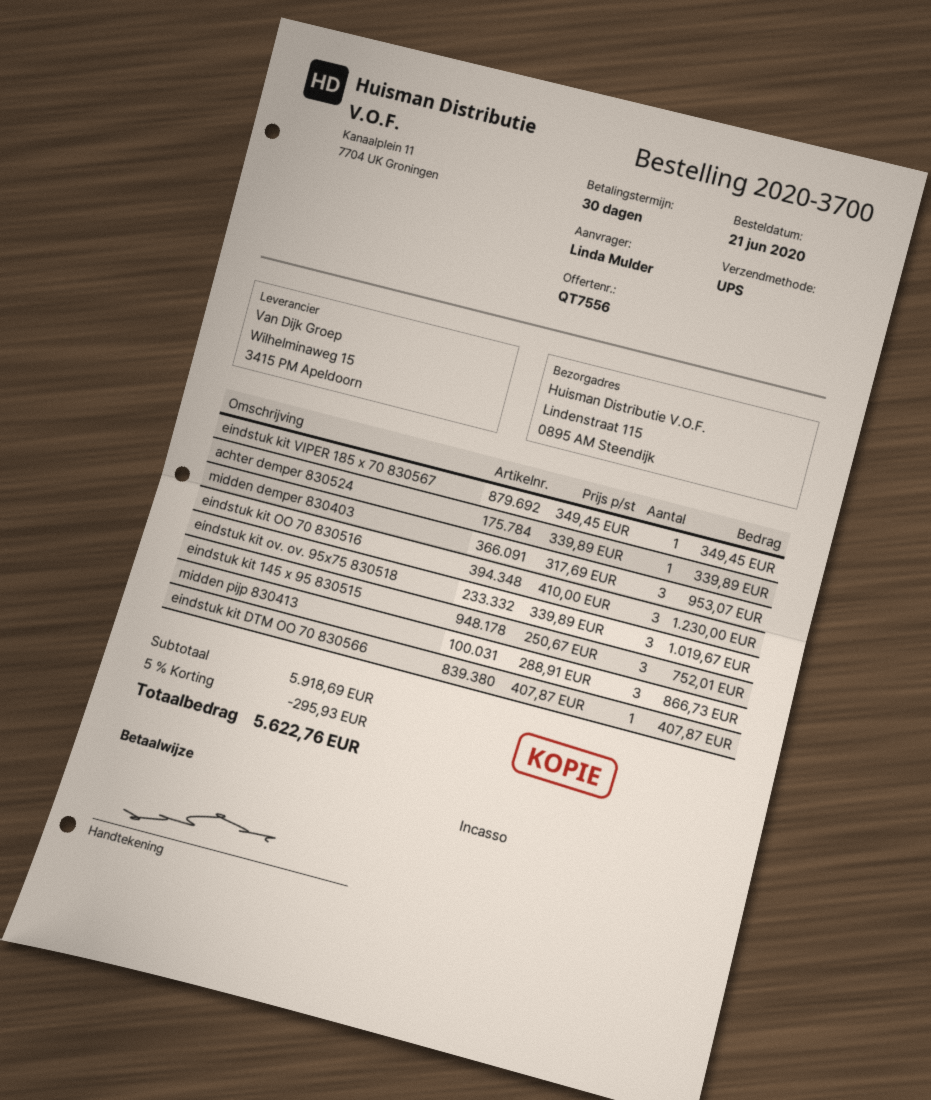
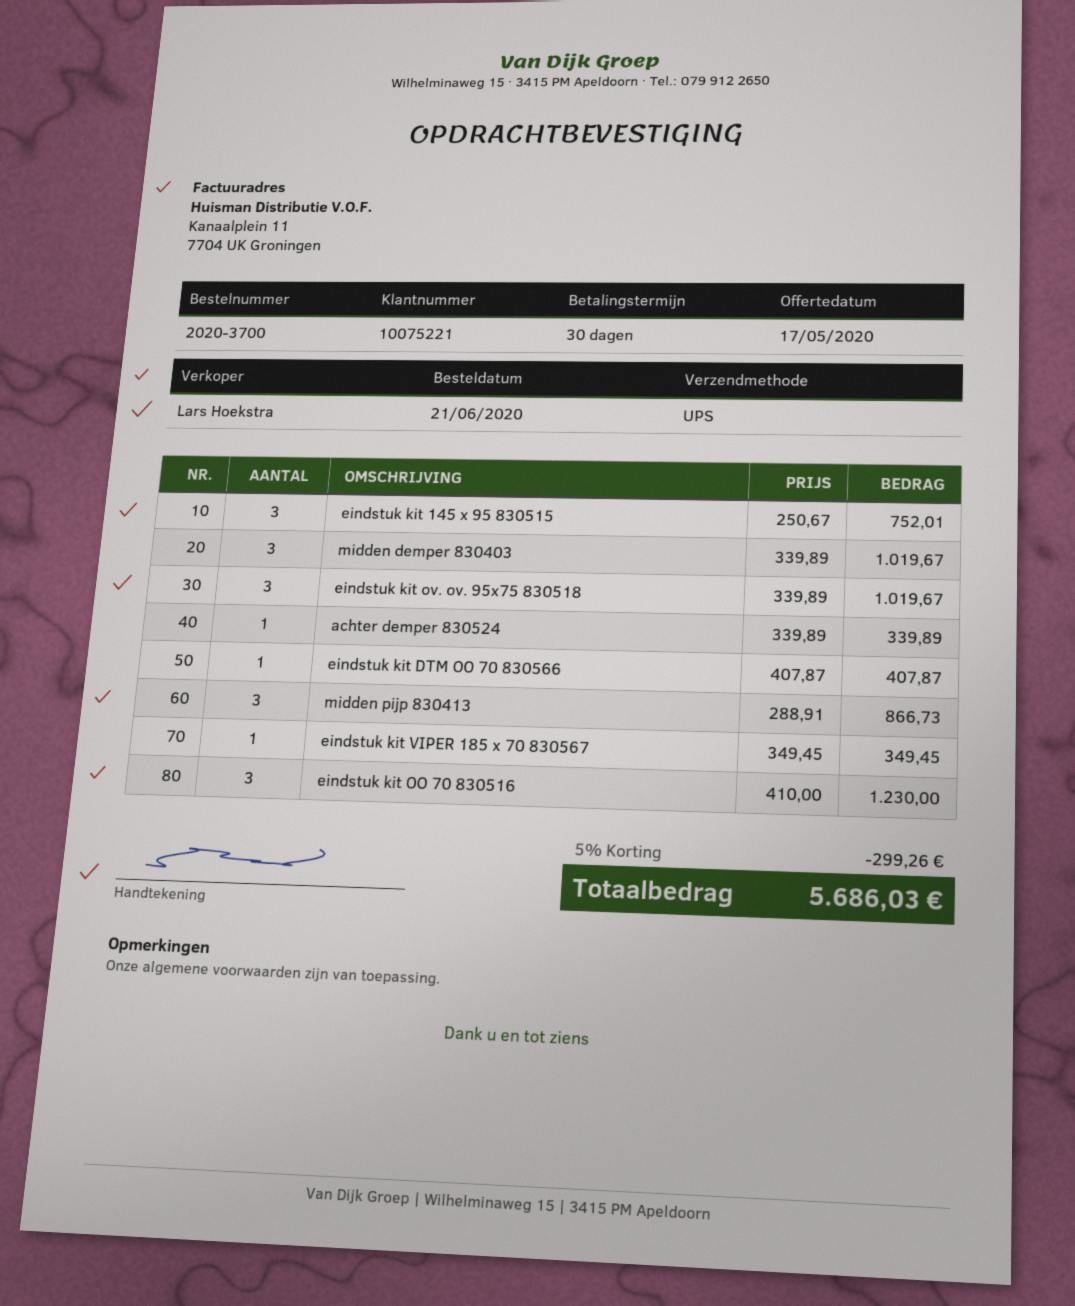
midden demper 830403: 3 x 317.69 = 953.07 -> 3 x 339.89 = 1019.67
discount: 5% = 295.93 -> 5% = 299.26
total: 5622.76 -> 5686.03

